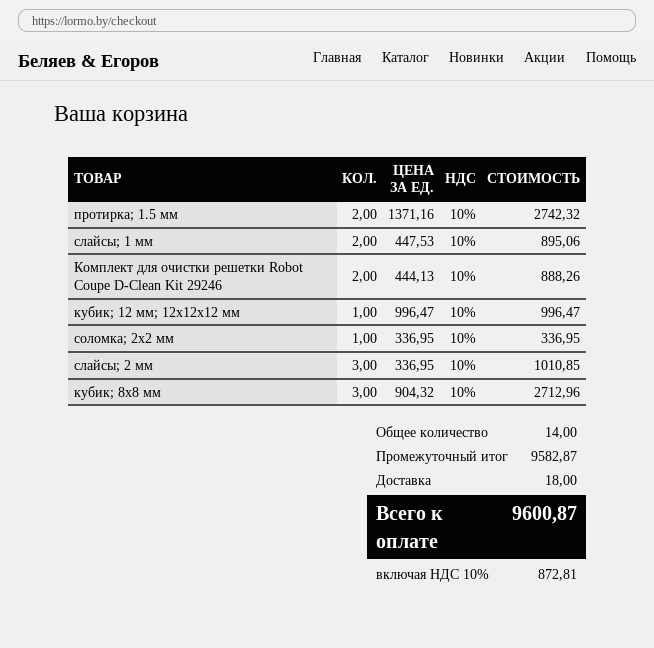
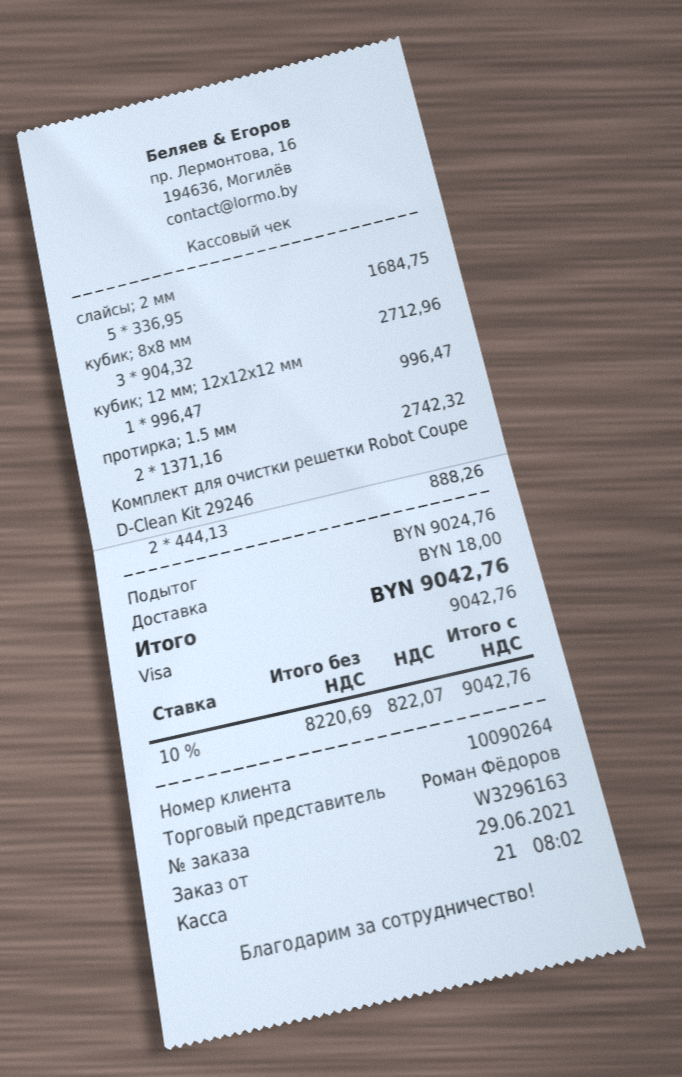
слайсы; 1 мм: 2 x 447.53 = 895.06 -> none
соломка; 2x2 мм: 1 x 336.95 = 336.95 -> none
слайсы; 2 мм: 3 x 336.95 = 1010.85 -> 5 x 336.95 = 1684.75
subtotal: 9582.87 -> 9024.76
tax: 10% = 872.81 -> 10% = 822.07
total: 9600.87 -> 9042.76

